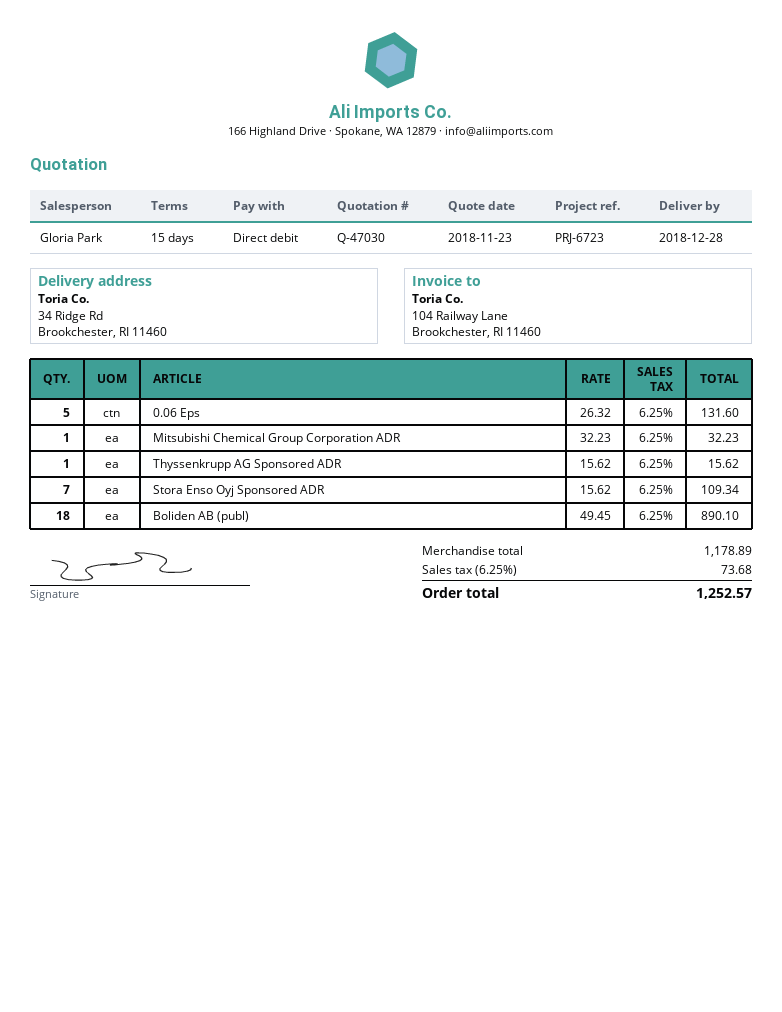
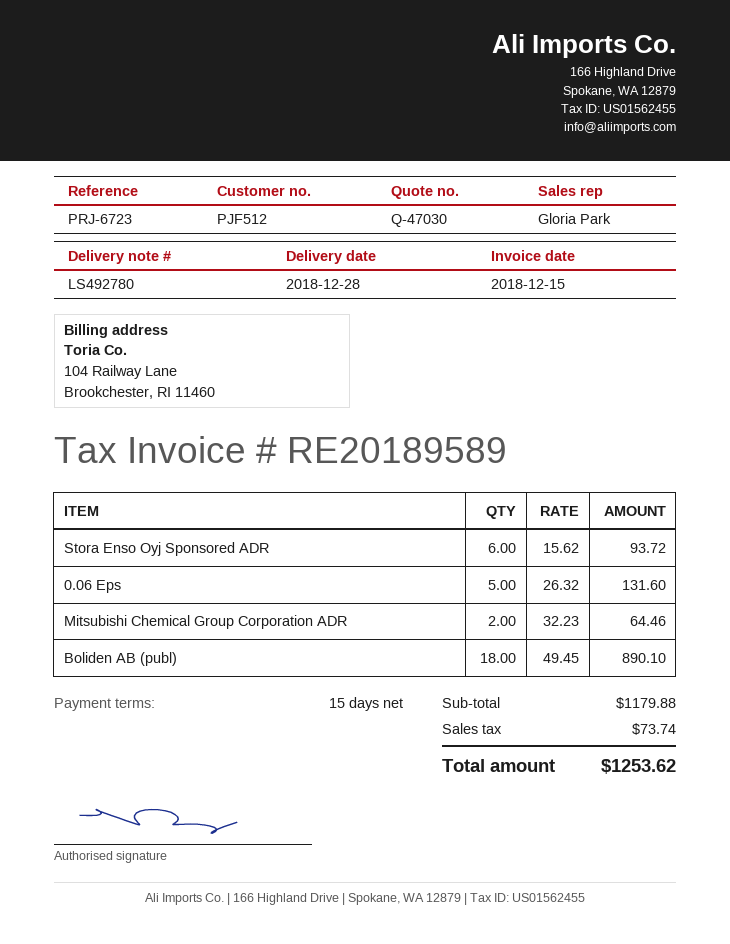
Mitsubishi Chemical Group Corporation ADR: 1 x 32.23 = 32.23 -> 2 x 32.23 = 64.46
Thyssenkrupp AG Sponsored ADR: 1 x 15.62 = 15.62 -> none
Stora Enso Oyj Sponsored ADR: 7 x 15.62 = 109.34 -> 6 x 15.62 = 93.72
subtotal: 1178.89 -> 1179.88
tax: 73.68 -> 73.74
total: 1252.57 -> 1253.62

